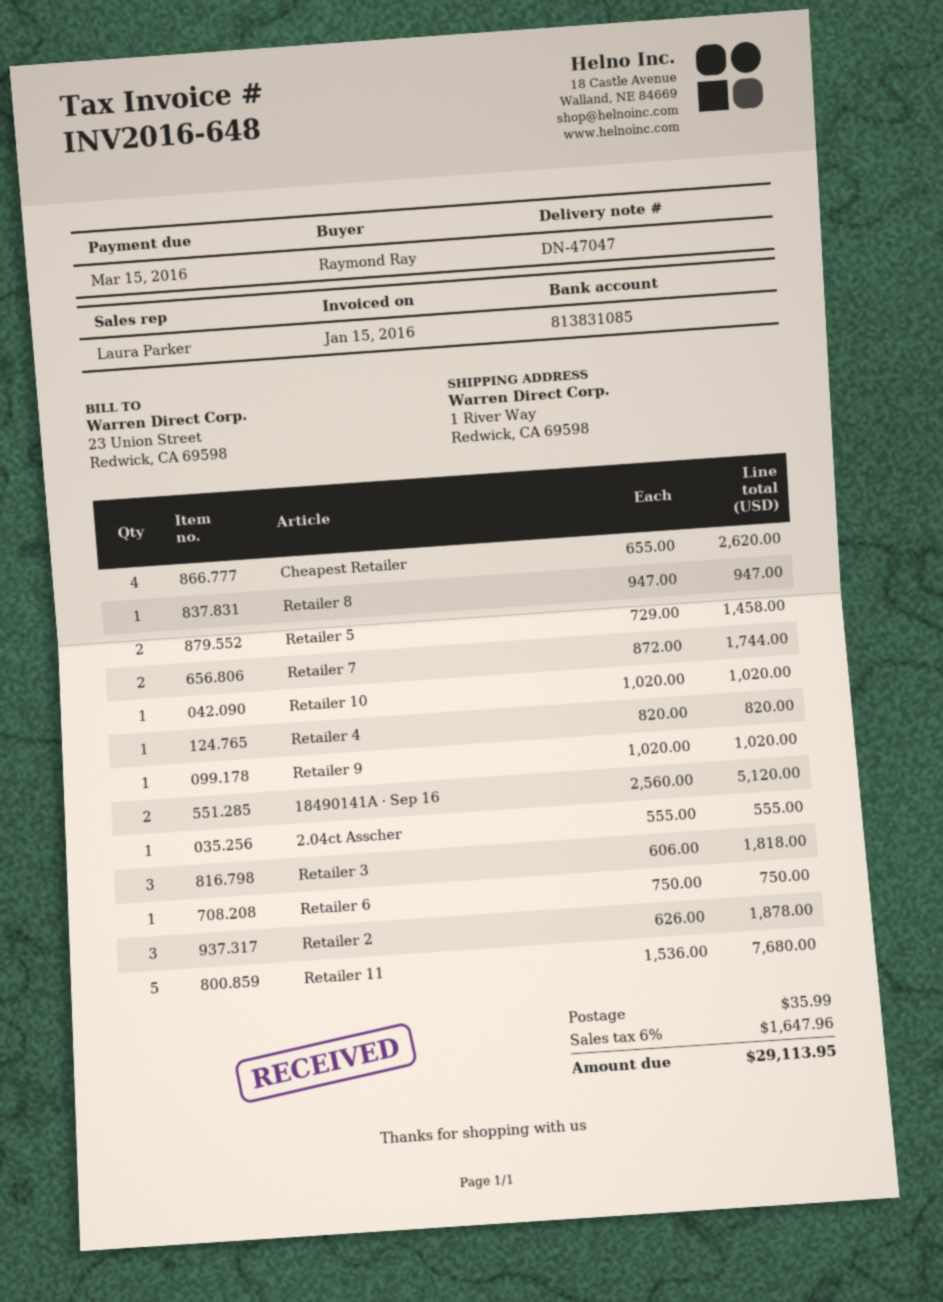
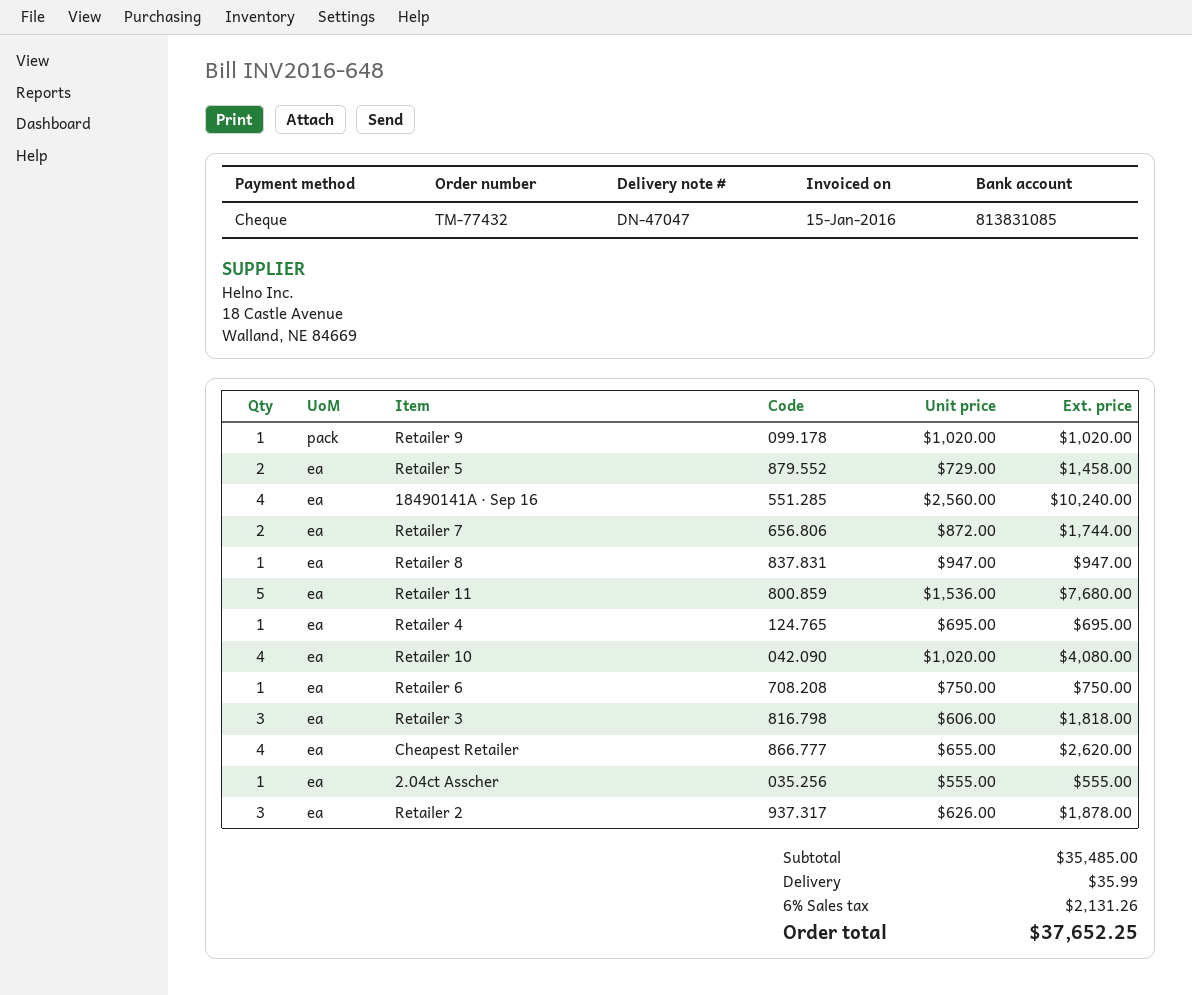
Retailer 10: 1 x 1020.00 = 1020.00 -> 4 x 1020.00 = 4080.00
Retailer 4: 1 x 820.00 = 820.00 -> 1 x 695.00 = 695.00
18490141A · Sep 16: 2 x 2560.00 = 5120.00 -> 4 x 2560.00 = 10240.00
tax: 6% = 1647.96 -> 6% = 2131.26
total: 29113.95 -> 37652.25

